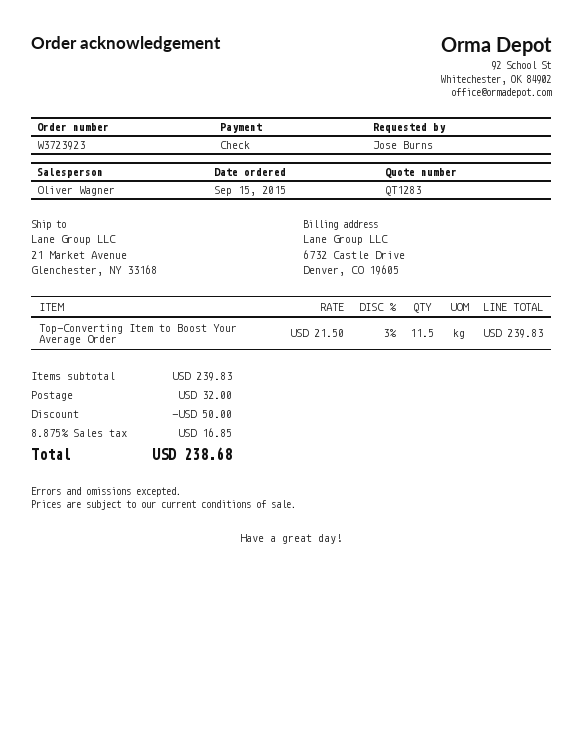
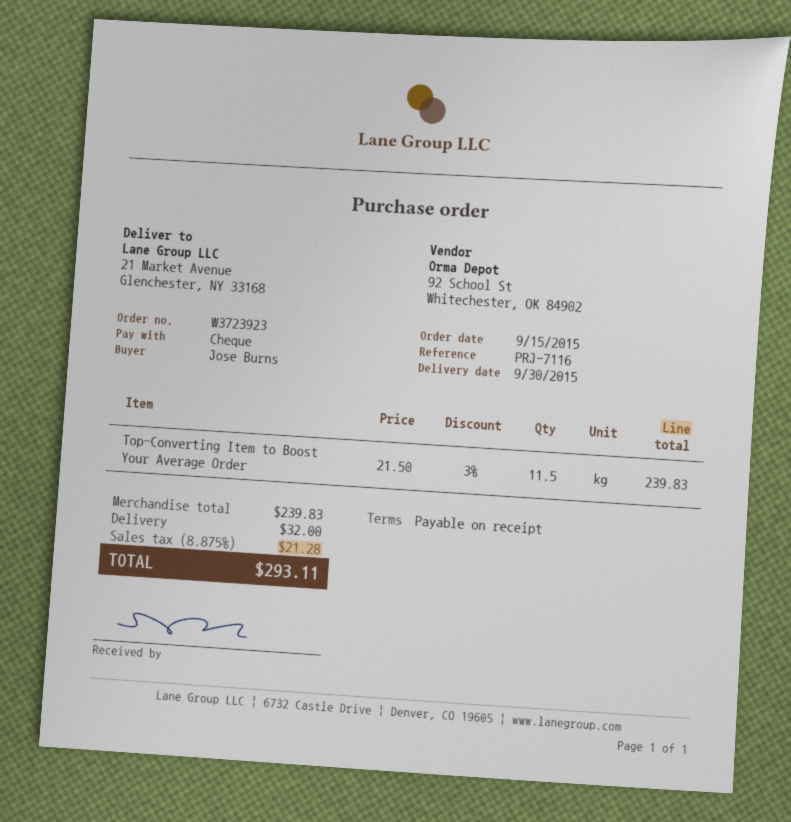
discount: 50.00 -> none
tax: 8.875% = 16.85 -> 8.875% = 21.28
total: 238.68 -> 293.11

